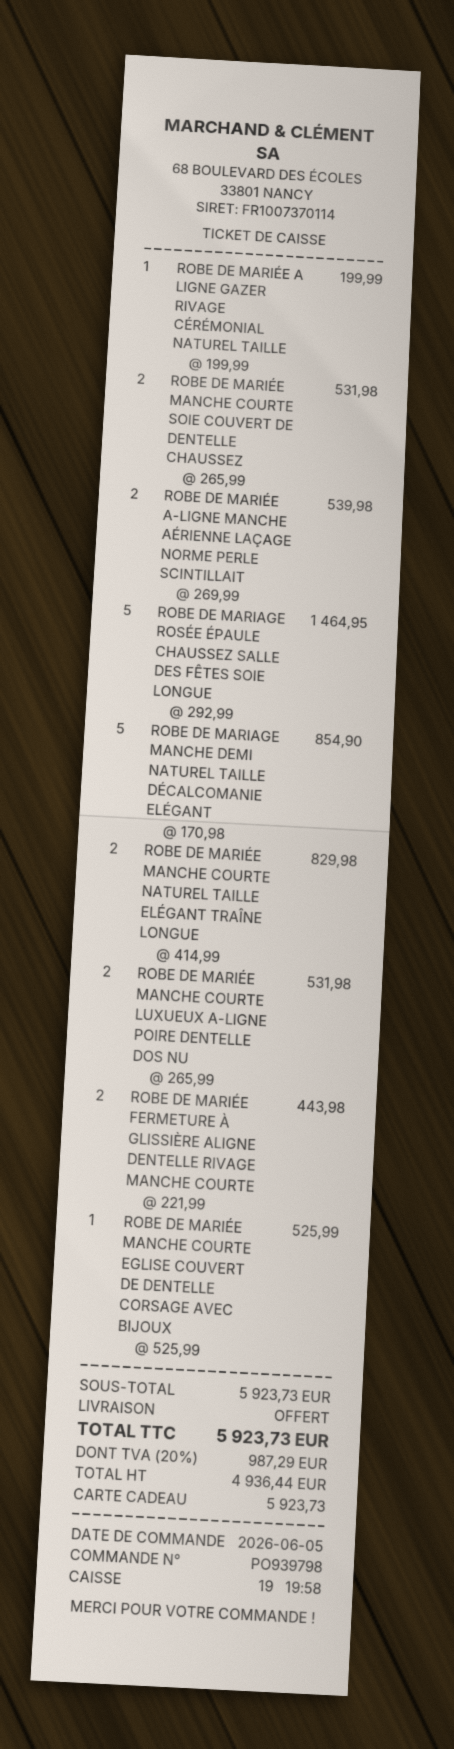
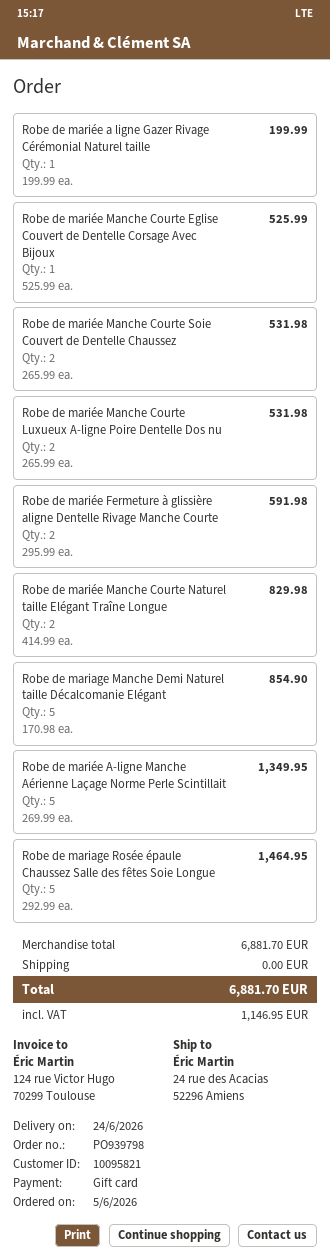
ROBE DE MARIÉE A-LIGNE MANCHE AÉRIENNE LAÇAGE NORME PERLE SCINTILLAIT: 2 x 269.99 = 539.98 -> 5 x 269.99 = 1349.95
ROBE DE MARIÉE FERMETURE À GLISSIÈRE ALIGNE DENTELLE RIVAGE MANCHE COURTE: 2 x 221.99 = 443.98 -> 2 x 295.99 = 591.98
subtotal: 5923.73 -> 6881.70
tax: 987.29 -> 1146.95
total: 5923.73 -> 6881.70

